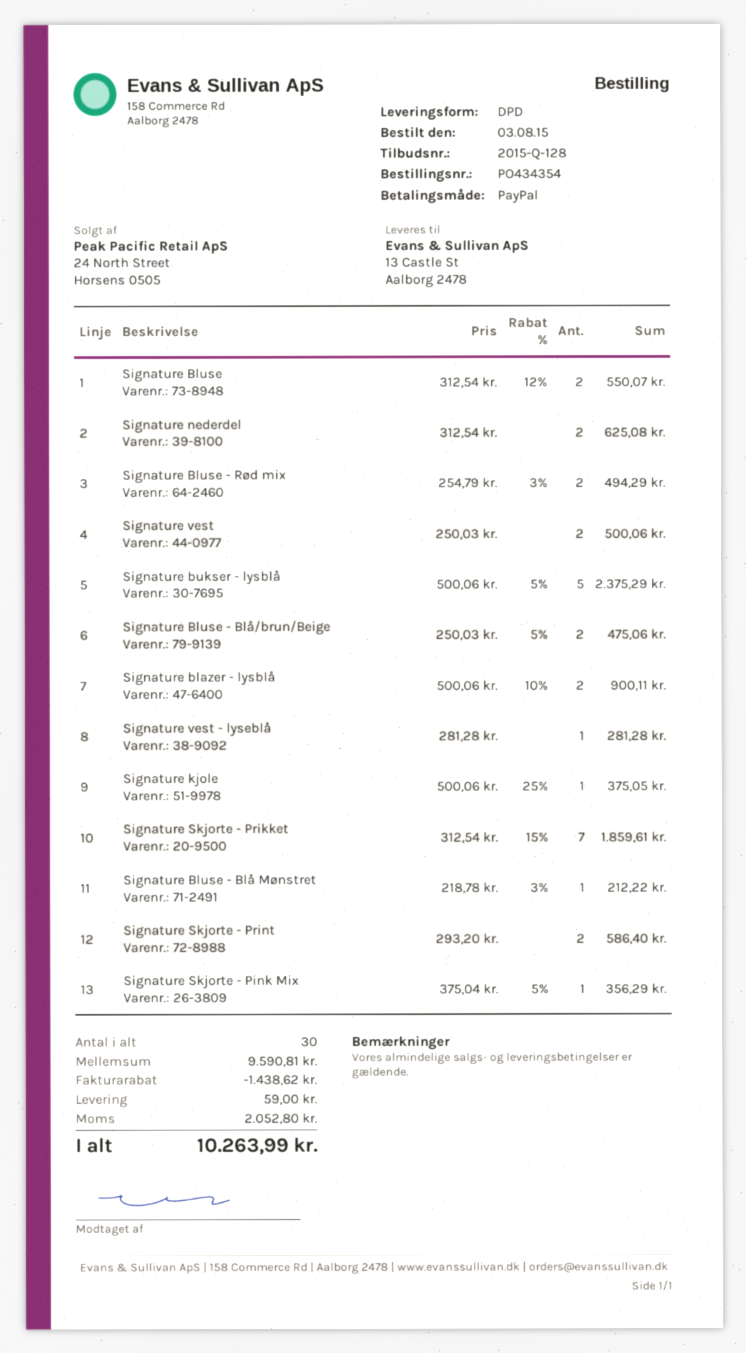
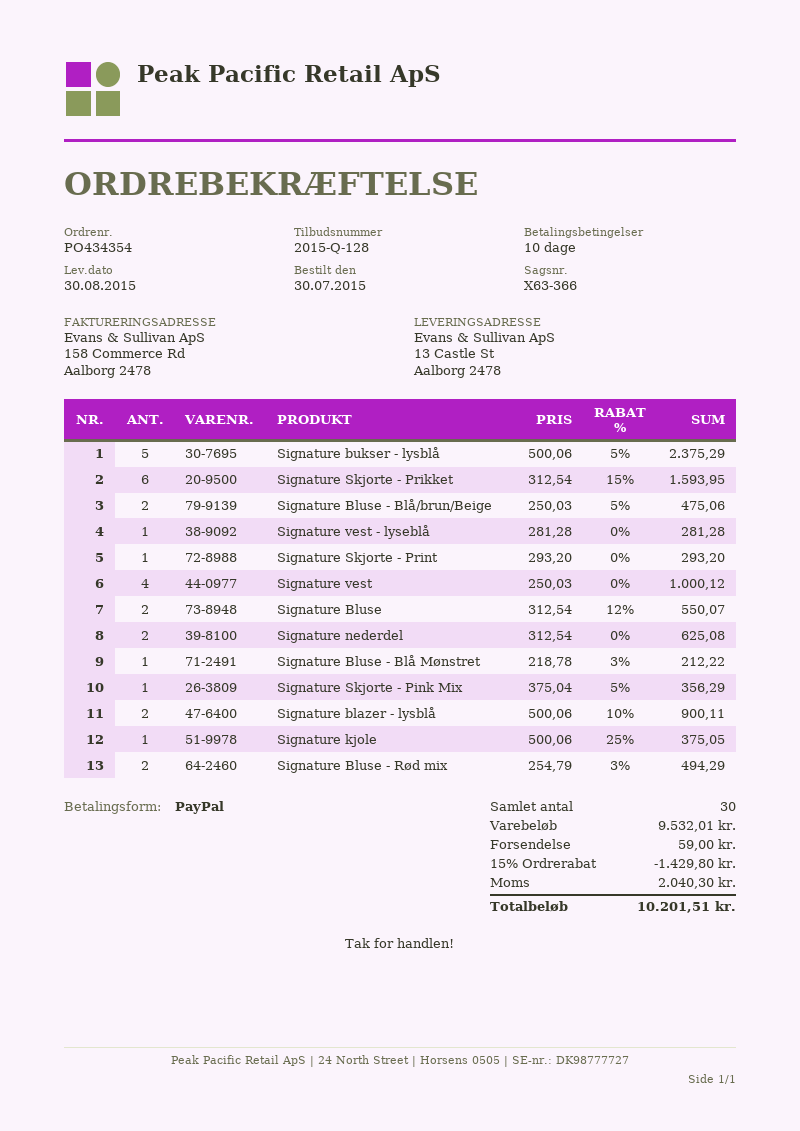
order date: 2015-08-03 -> 2015-07-30
Signature vest: 2 x 250.03 = 500.06 -> 4 x 250.03 = 1000.12
Signature Skjorte - Prikket: 7 x 312.54 - 15% = 1859.61 -> 6 x 312.54 - 15% = 1593.95
Signature Skjorte - Print: 2 x 293.20 = 586.40 -> 1 x 293.20 = 293.20
subtotal: 9590.81 -> 9532.01
discount: 1438.62 -> 1429.80
tax: 2052.80 -> 2040.30
total: 10263.99 -> 10201.51

